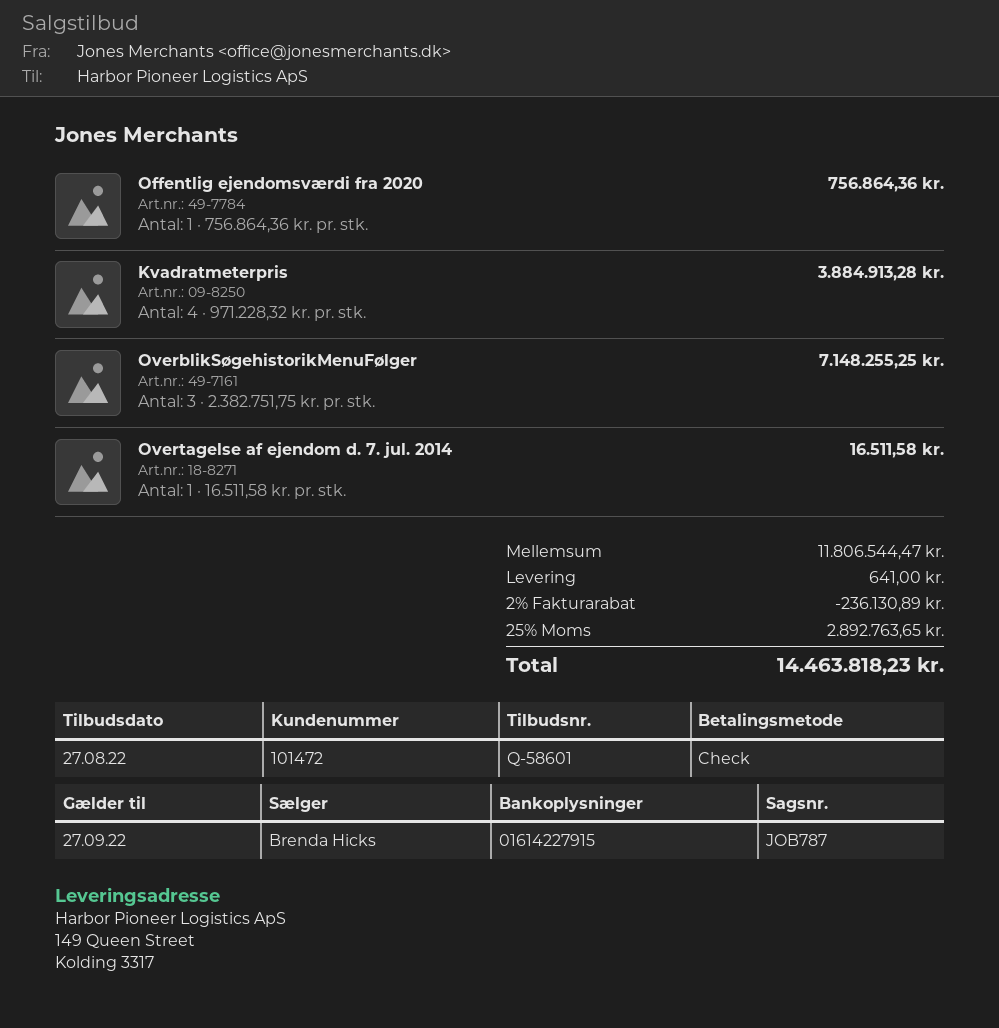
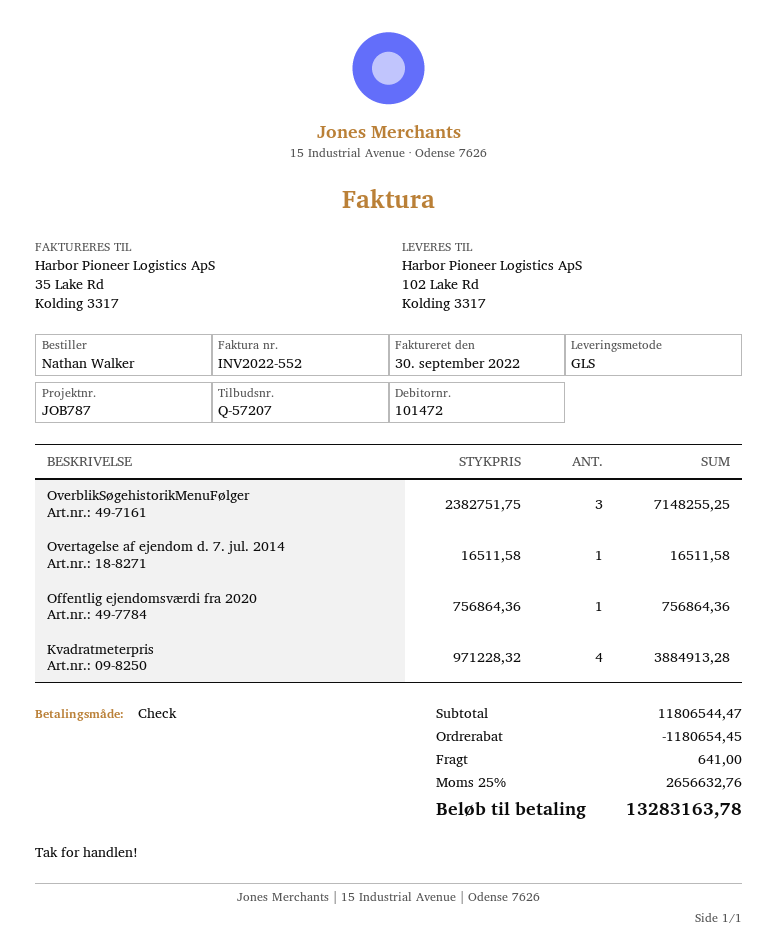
quote number: Q-58601 -> Q-57207
ship to: 149 Queen Street, Kolding 3317 -> 102 Lake Rd, Kolding 3317
discount: 236130.89 -> 1180654.45
tax: 25% = 2892763.65 -> 25% = 2656632.76
total: 14463818.23 -> 13283163.78

